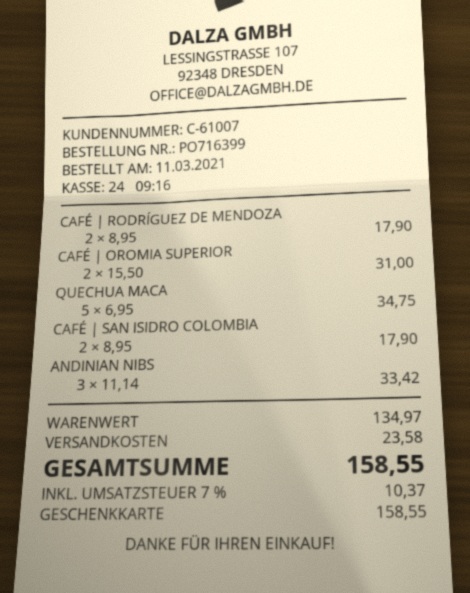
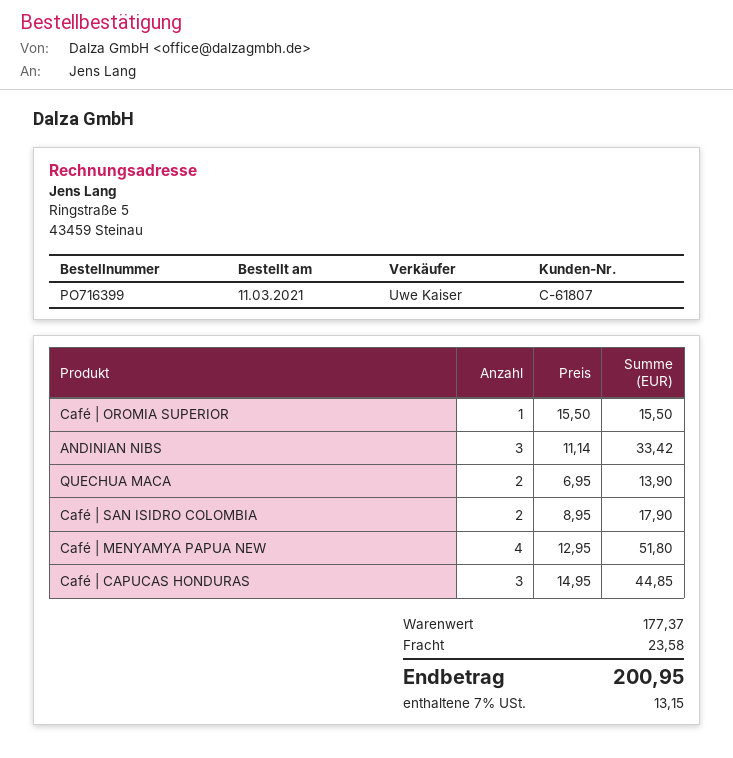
customer number: C-61007 -> C-61807
CAFÉ | RODRÍGUEZ DE MENDOZA: 2 x 8.95 = 17.90 -> none
CAFÉ | OROMIA SUPERIOR: 2 x 15.50 = 31.00 -> 1 x 15.50 = 15.50
QUECHUA MACA: 5 x 6.95 = 34.75 -> 2 x 6.95 = 13.90
Café | MENYAMYA PAPUA NEW: none -> 4 x 12.95 = 51.80
Café | CAPUCAS HONDURAS: none -> 3 x 14.95 = 44.85
subtotal: 134.97 -> 177.37
tax: 7% = 10.37 -> 7% = 13.15
total: 158.55 -> 200.95

